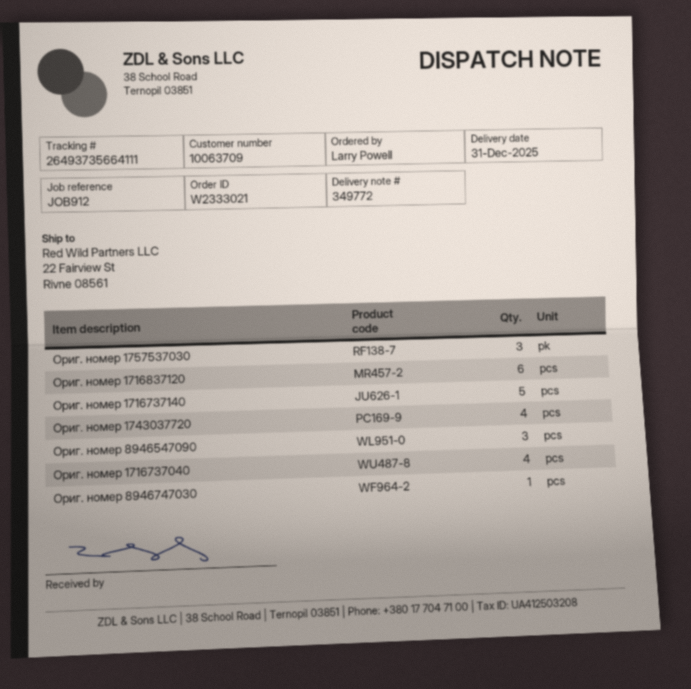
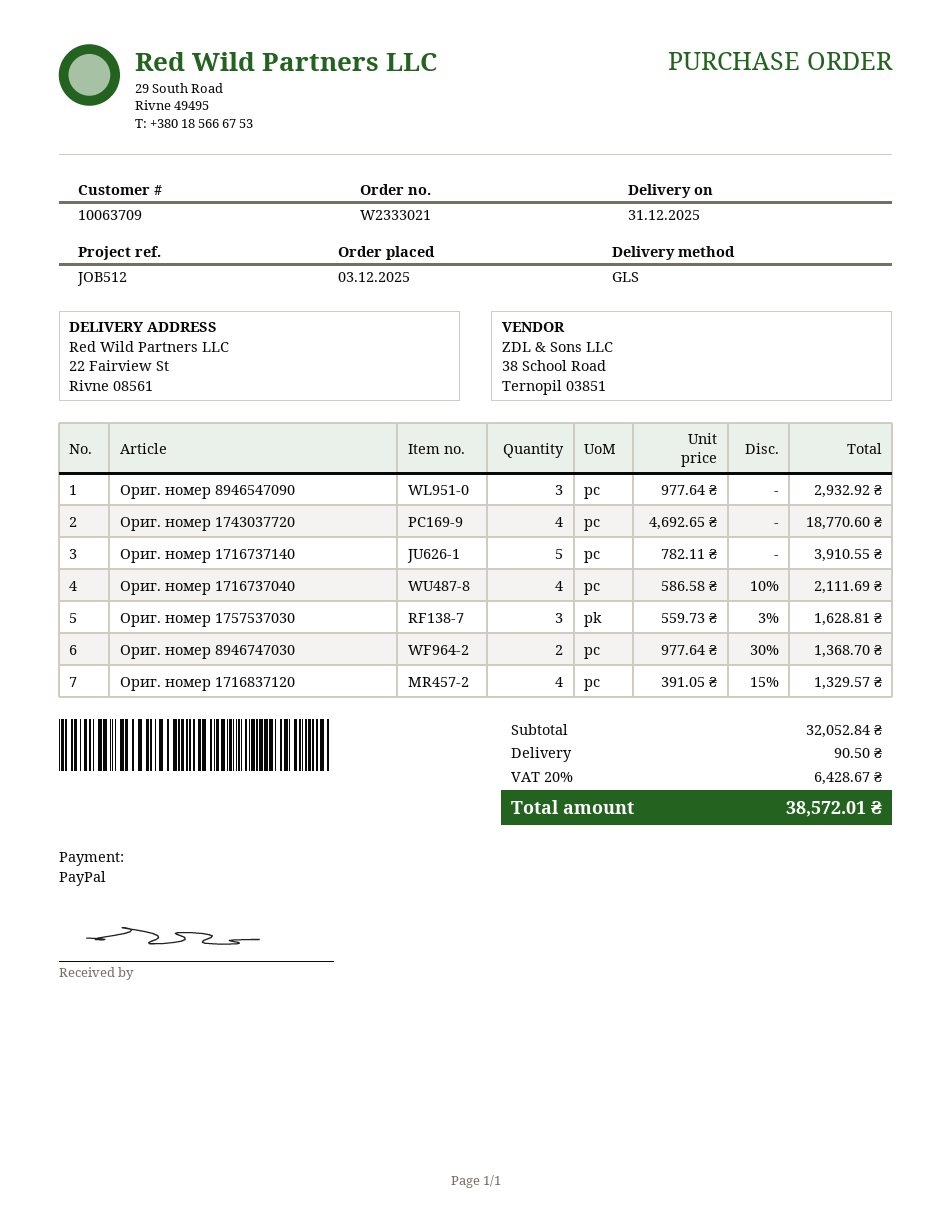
reference: JOB912 -> JOB512
Ориг. номер 1716837120: 6 -> 4
Ориг. номер 8946747030: 1 -> 2

